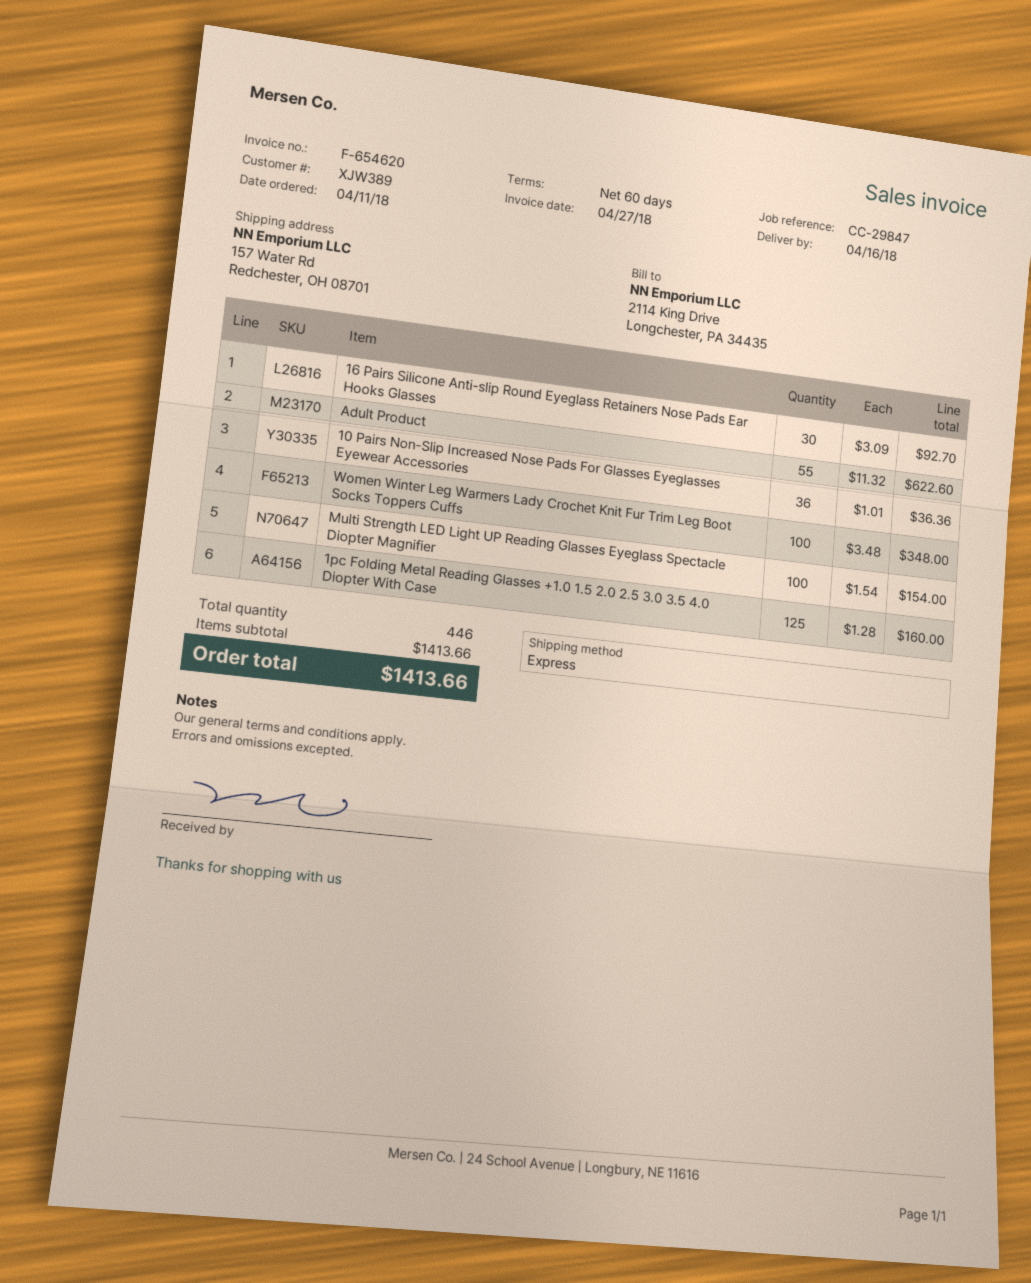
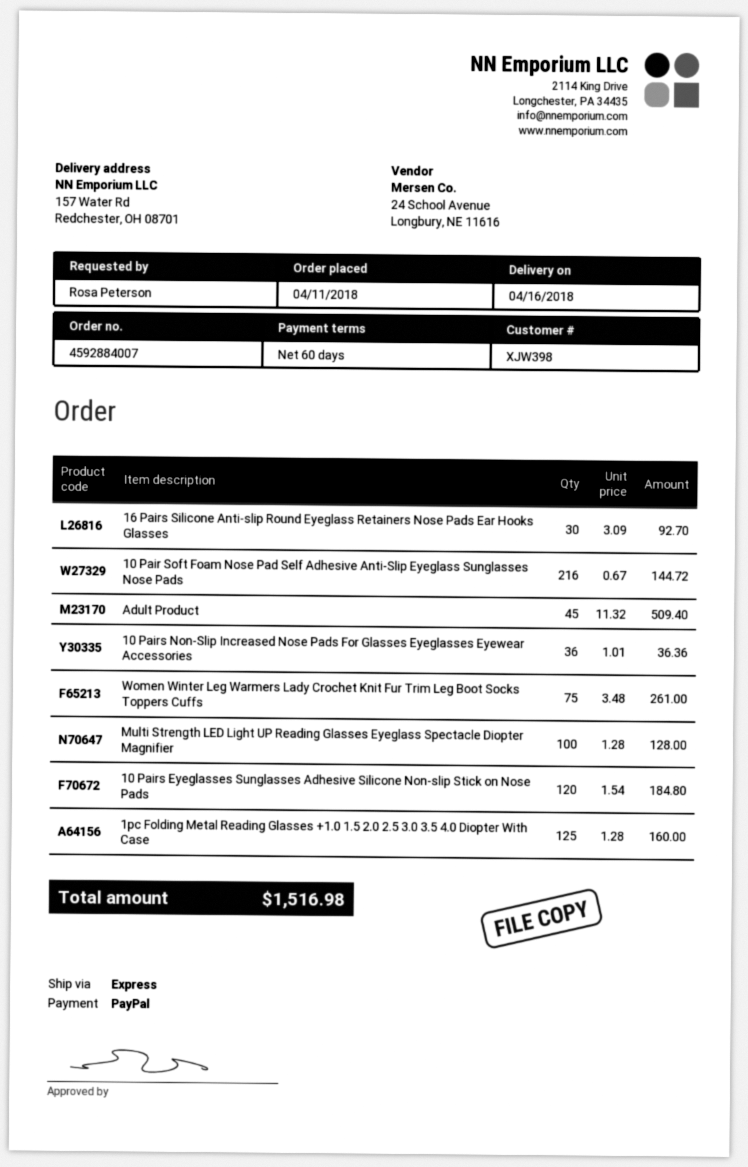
customer number: XJW389 -> XJW398
Adult Product: 55 x 11.32 = 622.60 -> 45 x 11.32 = 509.40
Women Winter Leg Warmers Lady Crochet Knit Fur Trim Leg Boot Socks Toppers Cuffs: 100 x 3.48 = 348.00 -> 75 x 3.48 = 261.00
Multi Strength LED Light UP Reading Glasses Eyeglass Spectacle Diopter Magnifier: 100 x 1.54 = 154.00 -> 100 x 1.28 = 128.00
10 Pair Soft Foam Nose Pad Self Adhesive Anti-Slip Eyeglass Sunglasses Nose Pads: none -> 216 x 0.67 = 144.72
10 Pairs Eyeglasses Sunglasses Adhesive Silicone Non-slip Stick on Nose Pads: none -> 120 x 1.54 = 184.80
total: 1413.66 -> 1516.98

